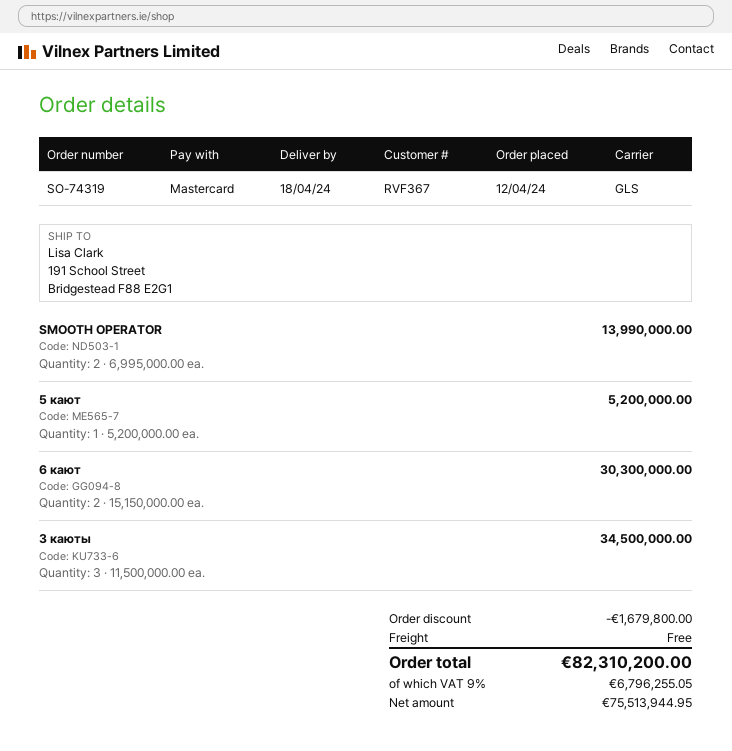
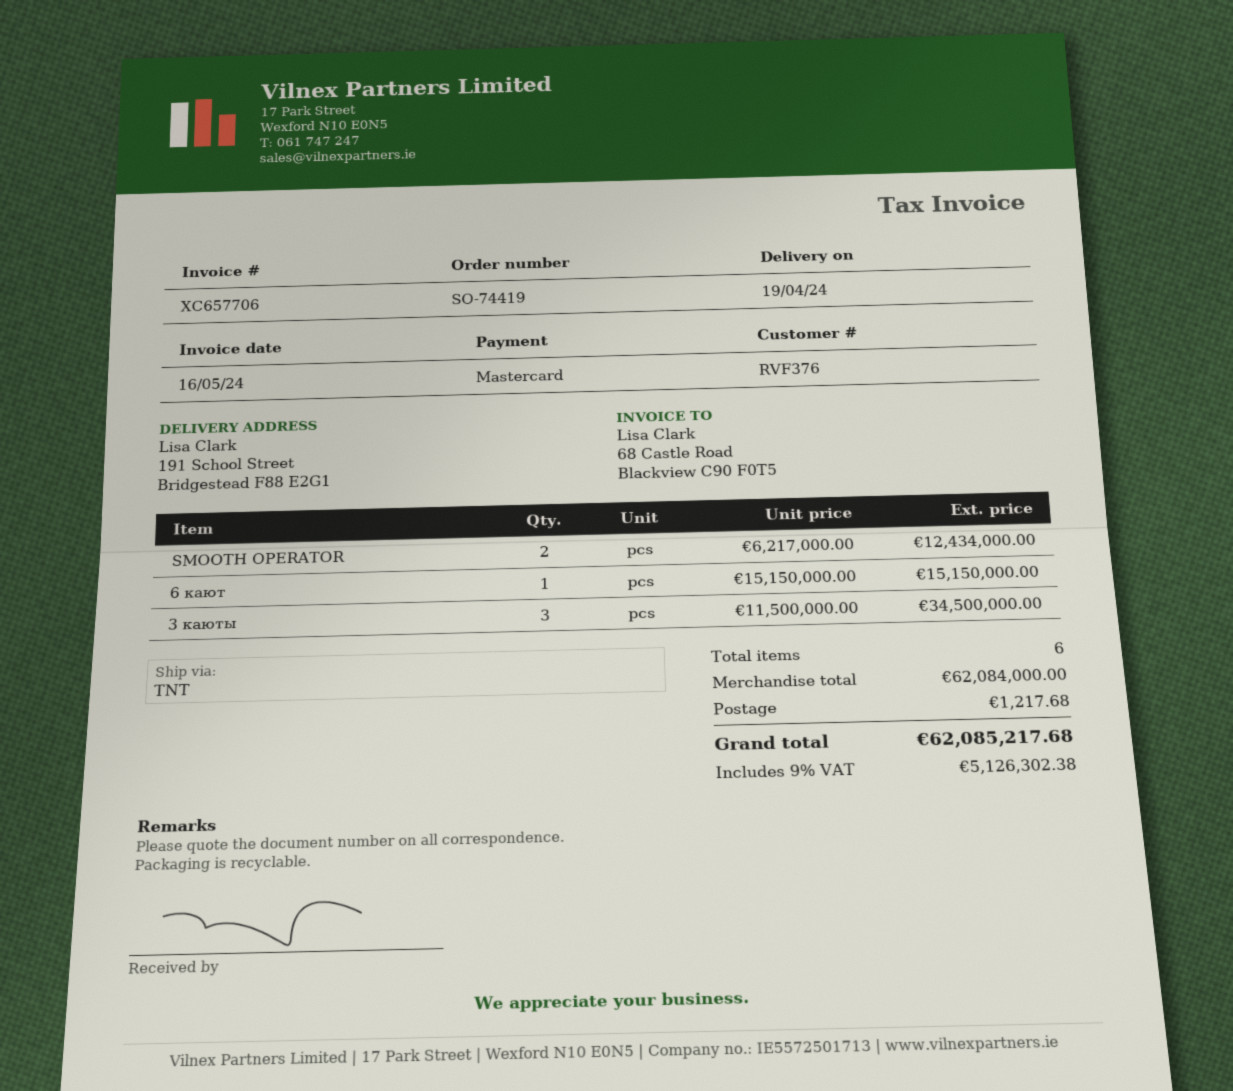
order number: SO-74319 -> SO-74419
delivery date: 2024-04-18 -> 2024-04-19
customer number: RVF367 -> RVF376
shipping method: GLS -> TNT
SMOOTH OPERATOR: 2 x 6995000.00 = 13990000.00 -> 2 x 6217000.00 = 12434000.00
5 кают: 1 x 5200000.00 = 5200000.00 -> none
6 кают: 2 x 15150000.00 = 30300000.00 -> 1 x 15150000.00 = 15150000.00
discount: 1679800.00 -> none
shipping: 0.00 -> 1217.68
tax: 9% = 6796255.05 -> 9% = 5126302.38
total: 82310200.00 -> 62085217.68

